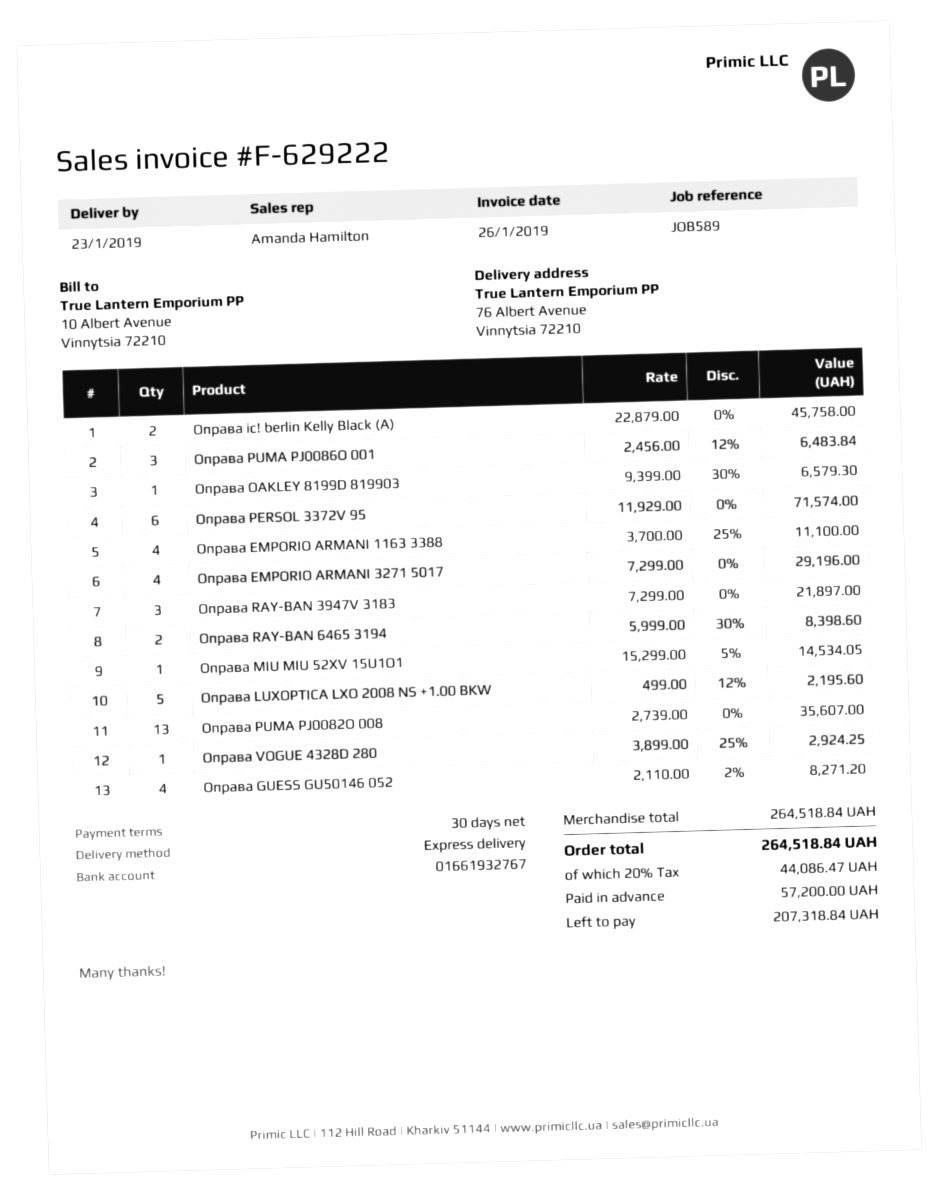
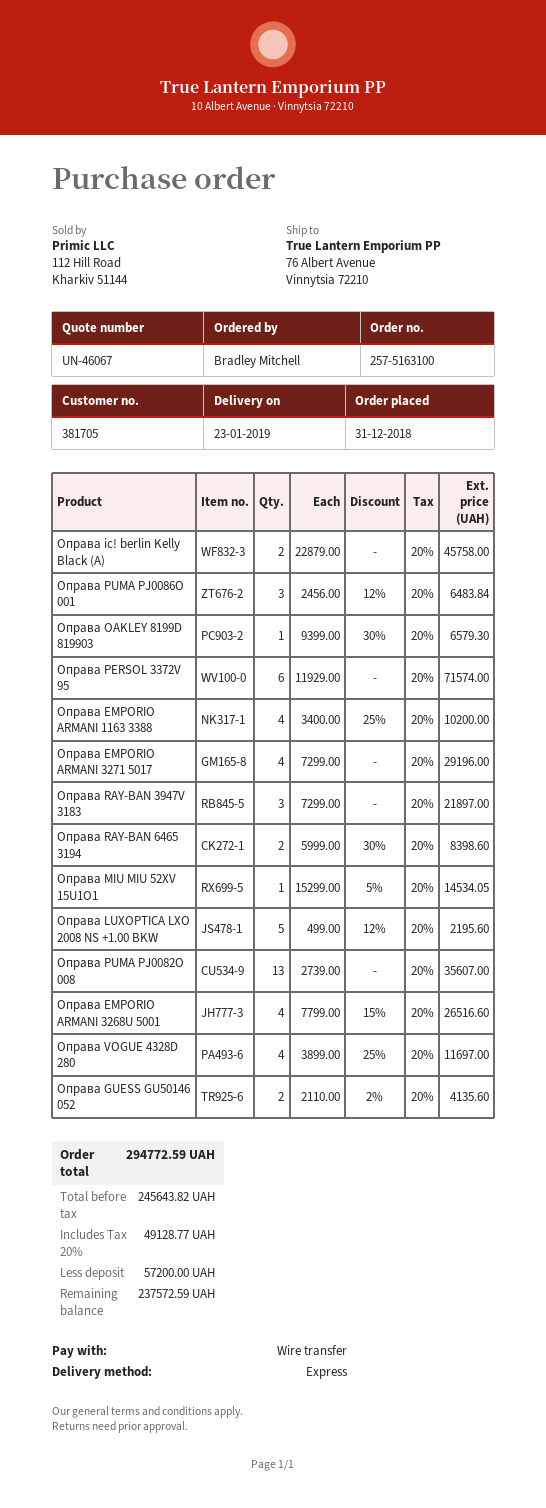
Оправа EMPORIO ARMANI 1163 3388: 4 x 3700.00 - 25% = 11100.00 -> 4 x 3400.00 - 25% = 10200.00
Оправа VOGUE 4328D 280: 1 x 3899.00 - 25% = 2924.25 -> 4 x 3899.00 - 25% = 11697.00
Оправа GUESS GU50146 052: 4 x 2110.00 - 2% = 8271.20 -> 2 x 2110.00 - 2% = 4135.60
Оправа EMPORIO ARMANI 3268U 5001: none -> 4 x 7799.00 - 15% = 26516.60
tax: 20% = 44086.47 -> 20% = 49128.77
total: 264518.84 -> 294772.59
balance: 207318.84 -> 237572.59

